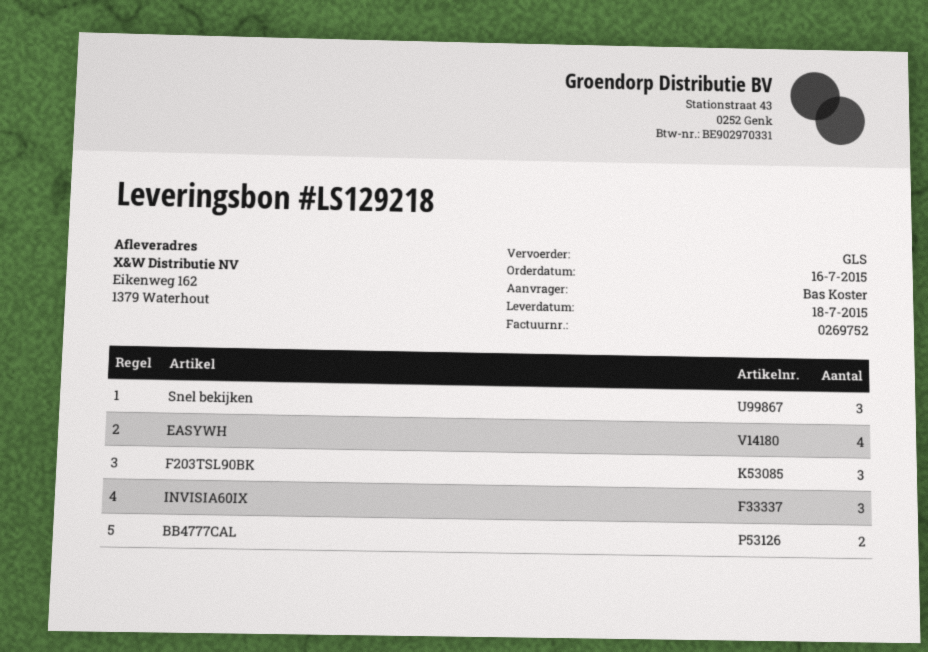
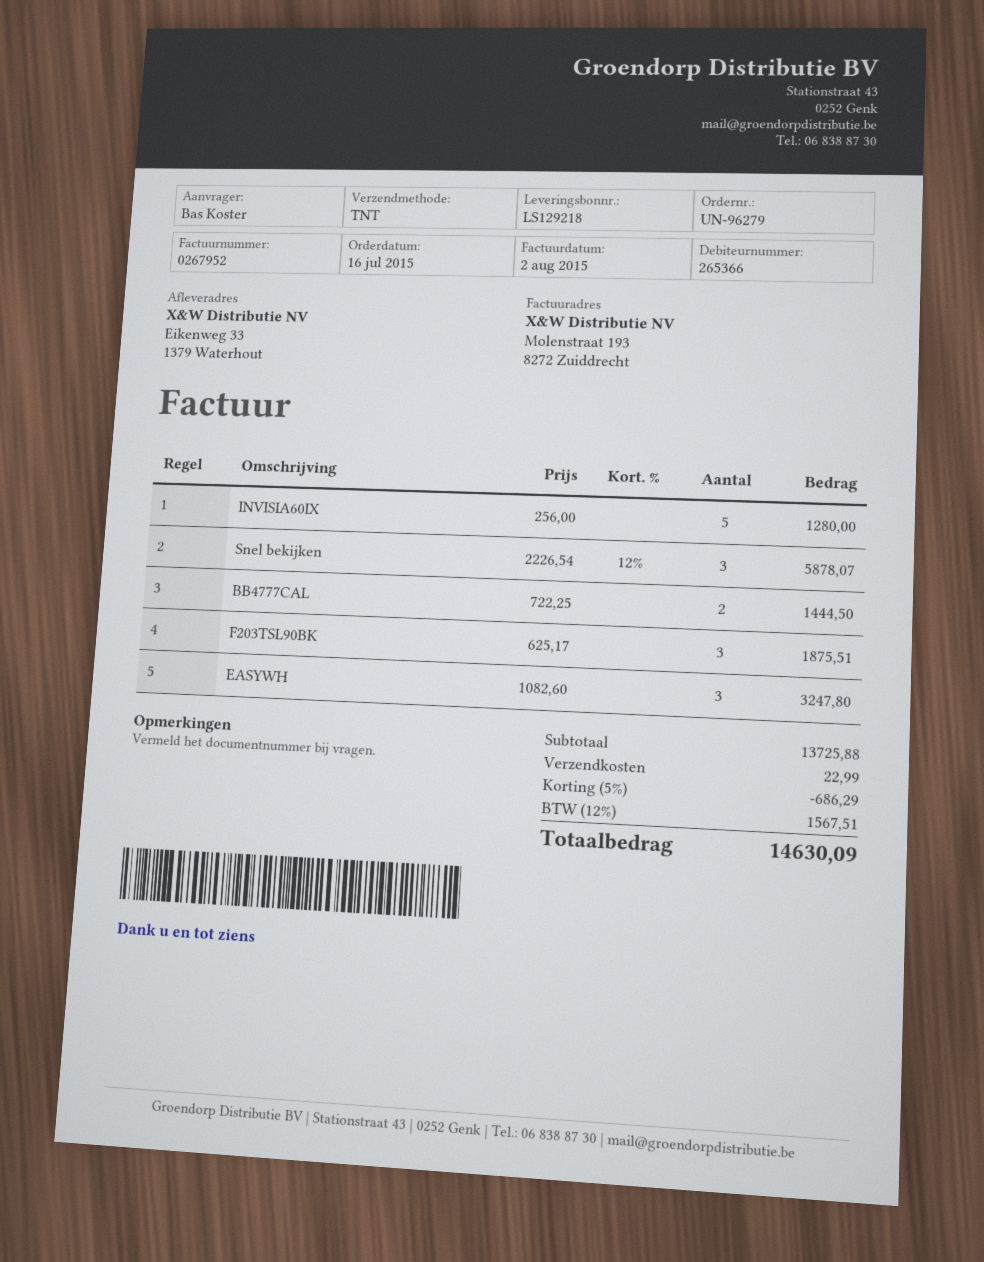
invoice number: 0269752 -> 0267952
shipping method: GLS -> TNT
ship to: Eikenweg 162, 1379 Waterhout -> Eikenweg 33, 1379 Waterhout
EASYWH: 4 -> 3
INVISIA60IX: 3 -> 5

